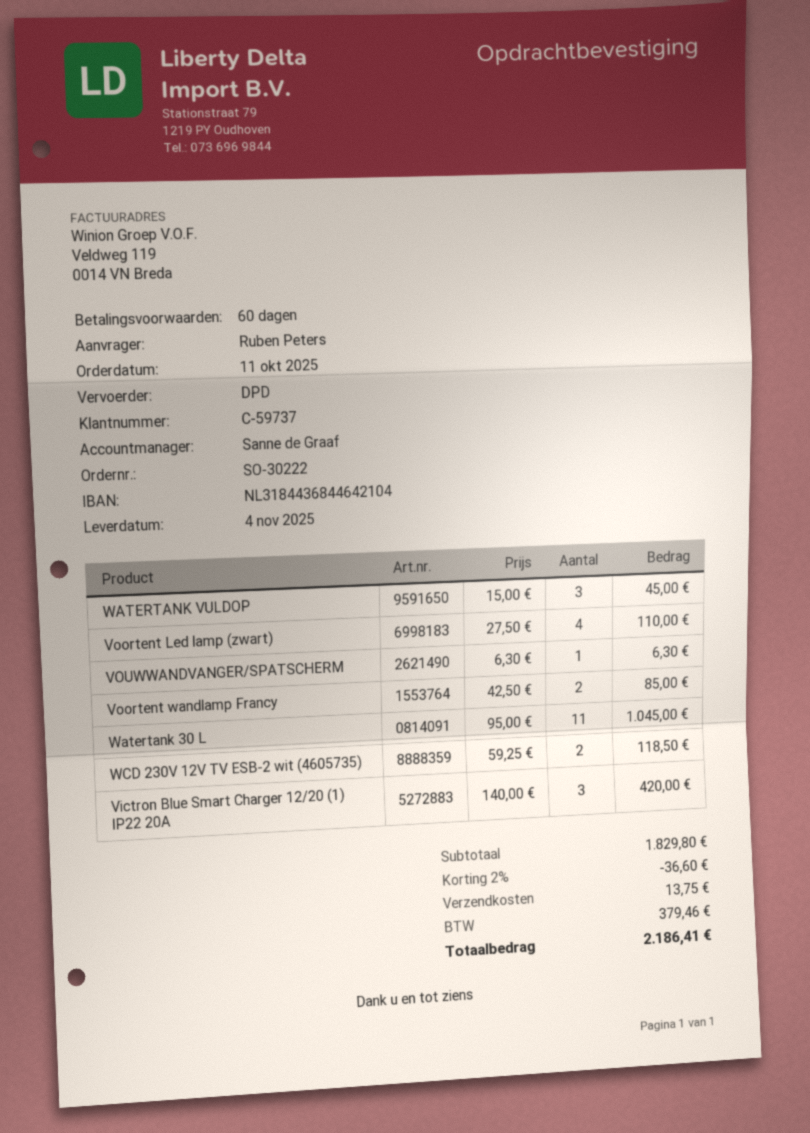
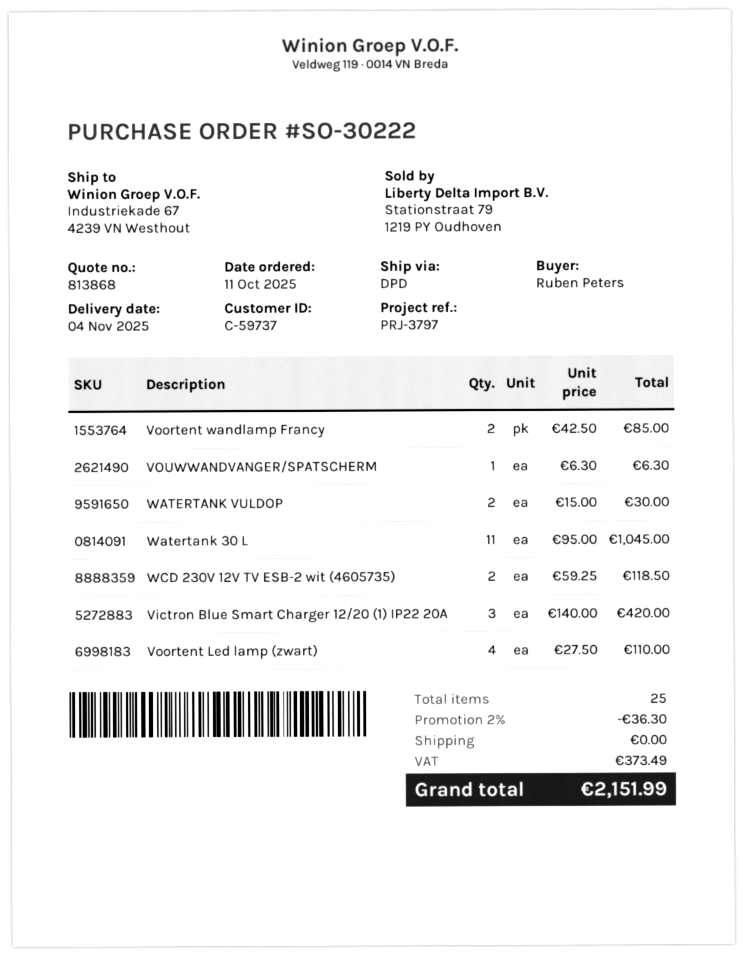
WATERTANK VULDOP: 3 x 15.00 = 45.00 -> 2 x 15.00 = 30.00
discount: 2% = 36.60 -> 2% = 36.30
shipping: 13.75 -> 0.00
tax: 379.46 -> 373.49
total: 2186.41 -> 2151.99

